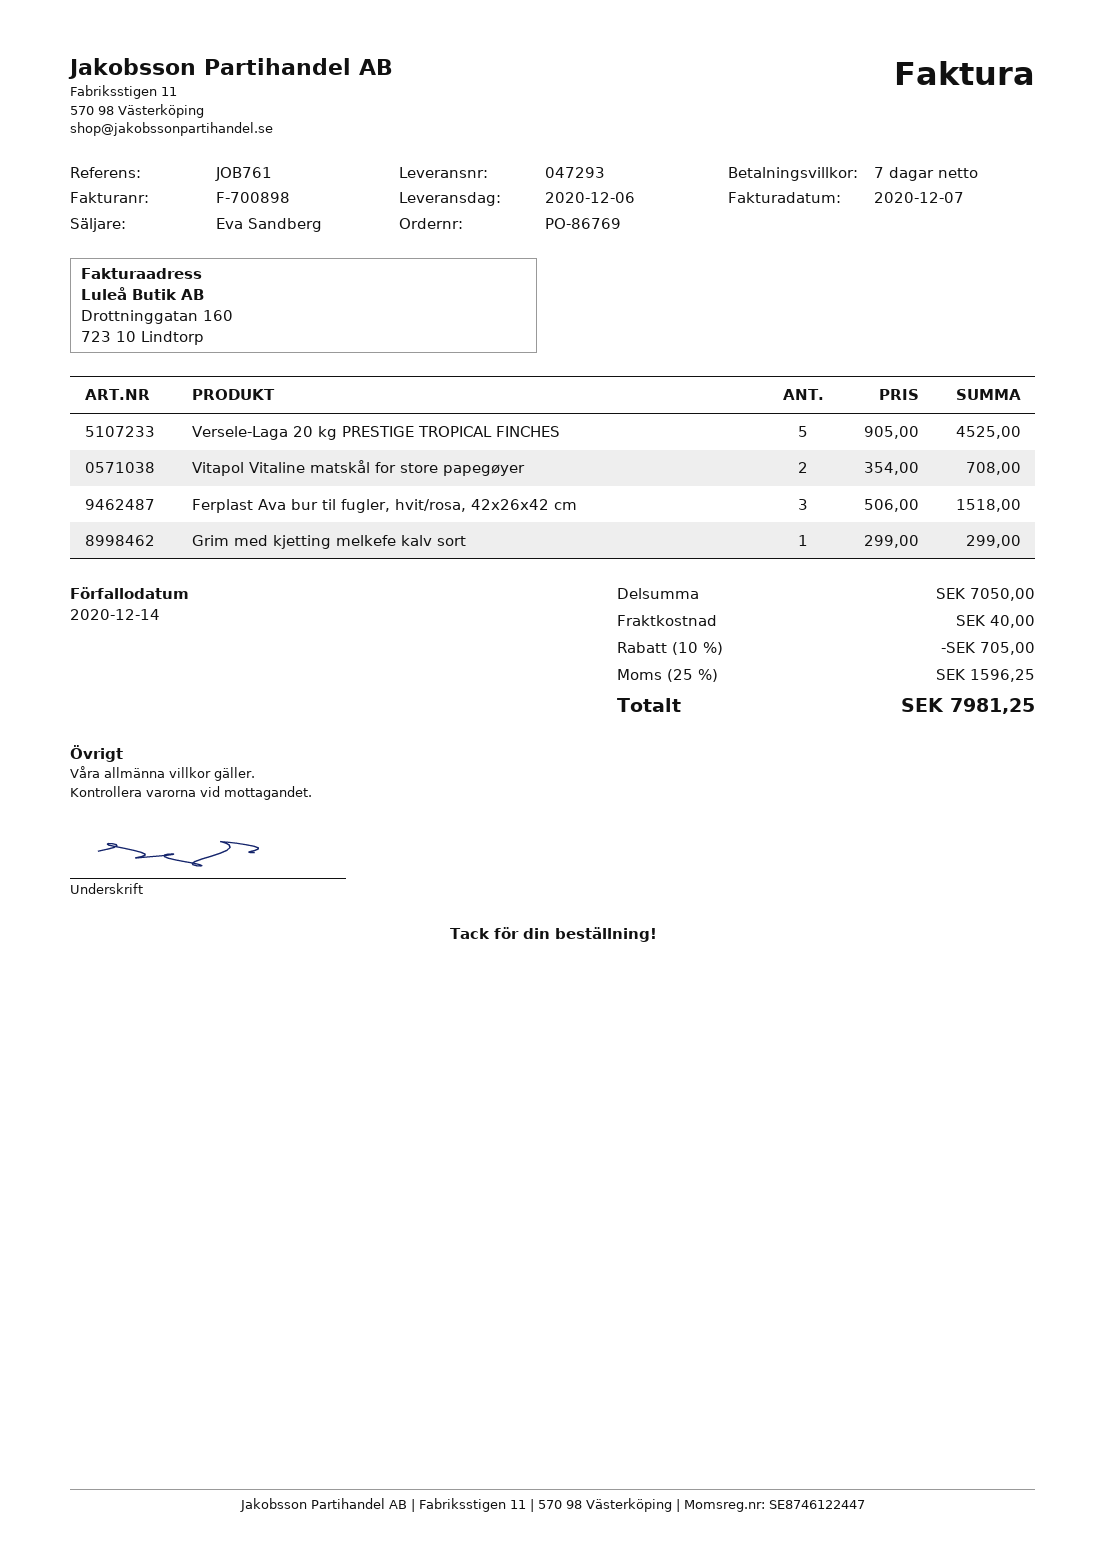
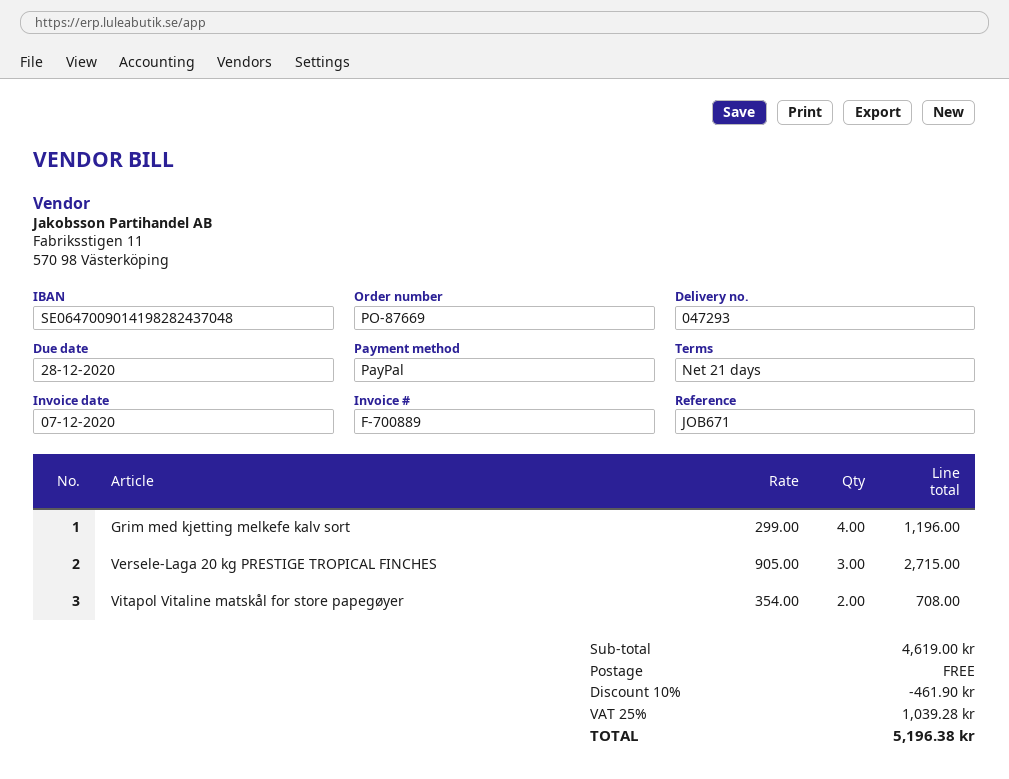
order number: PO-86769 -> PO-87669
invoice number: F-700898 -> F-700889
payment terms: 7 days -> 21 days
due date: 2020-12-14 -> 2020-12-28
reference: JOB761 -> JOB671
Versele-Laga 20 kg PRESTIGE TROPICAL FINCHES: 5 x 905.00 = 4525.00 -> 3 x 905.00 = 2715.00
Ferplast Ava bur til fugler, hvit/rosa, 42x26x42 cm: 3 x 506.00 = 1518.00 -> none
Grim med kjetting melkefe kalv sort: 1 x 299.00 = 299.00 -> 4 x 299.00 = 1196.00
subtotal: 7050.00 -> 4619.00
discount: 10% = 705.00 -> 10% = 461.90
shipping: 40.00 -> 0.00
tax: 25% = 1596.25 -> 25% = 1039.28
total: 7981.25 -> 5196.38

